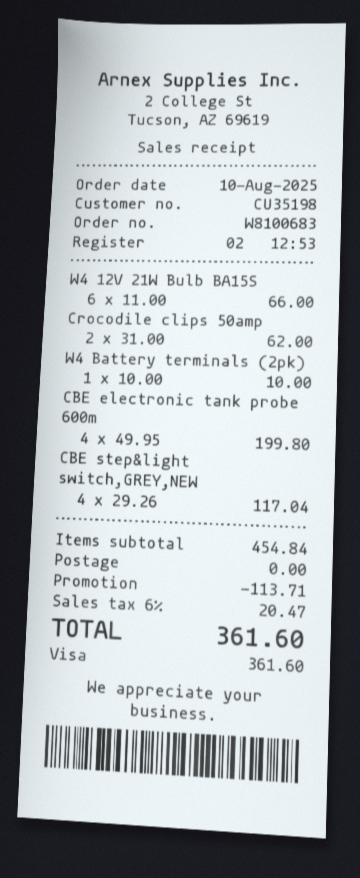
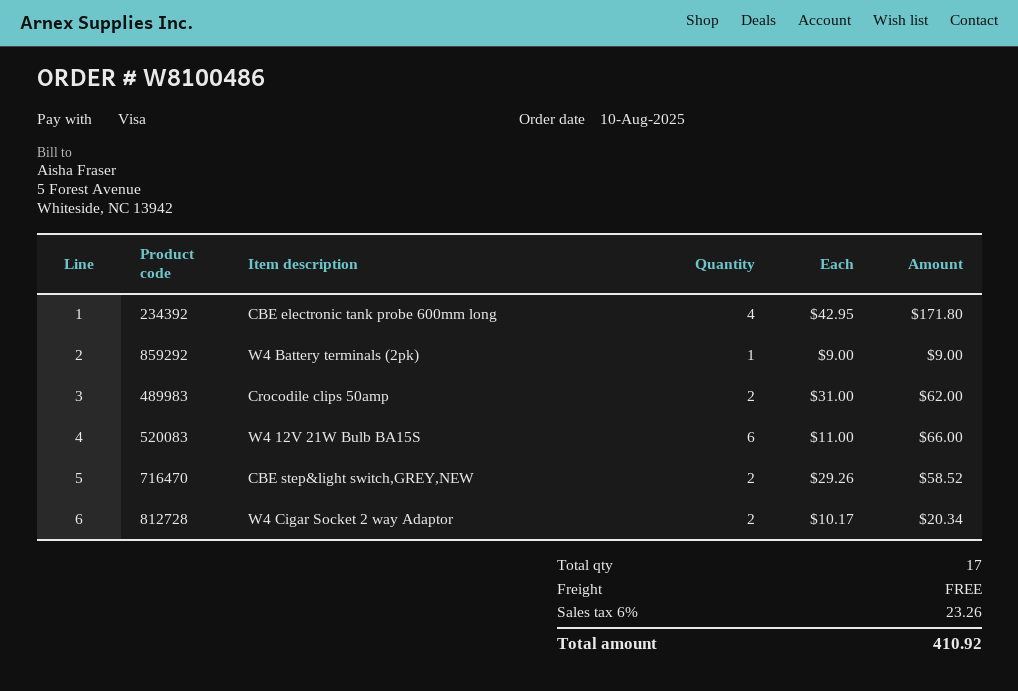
order number: W8100683 -> W8100486
W4 Battery terminals (2pk): 1 x 10.00 = 10.00 -> 1 x 9.00 = 9.00
CBE electronic tank probe 600m: 4 x 49.95 = 199.80 -> 4 x 42.95 = 171.80
CBE step&light switch,GREY,NEW: 4 x 29.26 = 117.04 -> 2 x 29.26 = 58.52
W4 Cigar Socket 2 way Adaptor: none -> 2 x 10.17 = 20.34
discount: 113.71 -> none
tax: 6% = 20.47 -> 6% = 23.26
total: 361.60 -> 410.92

